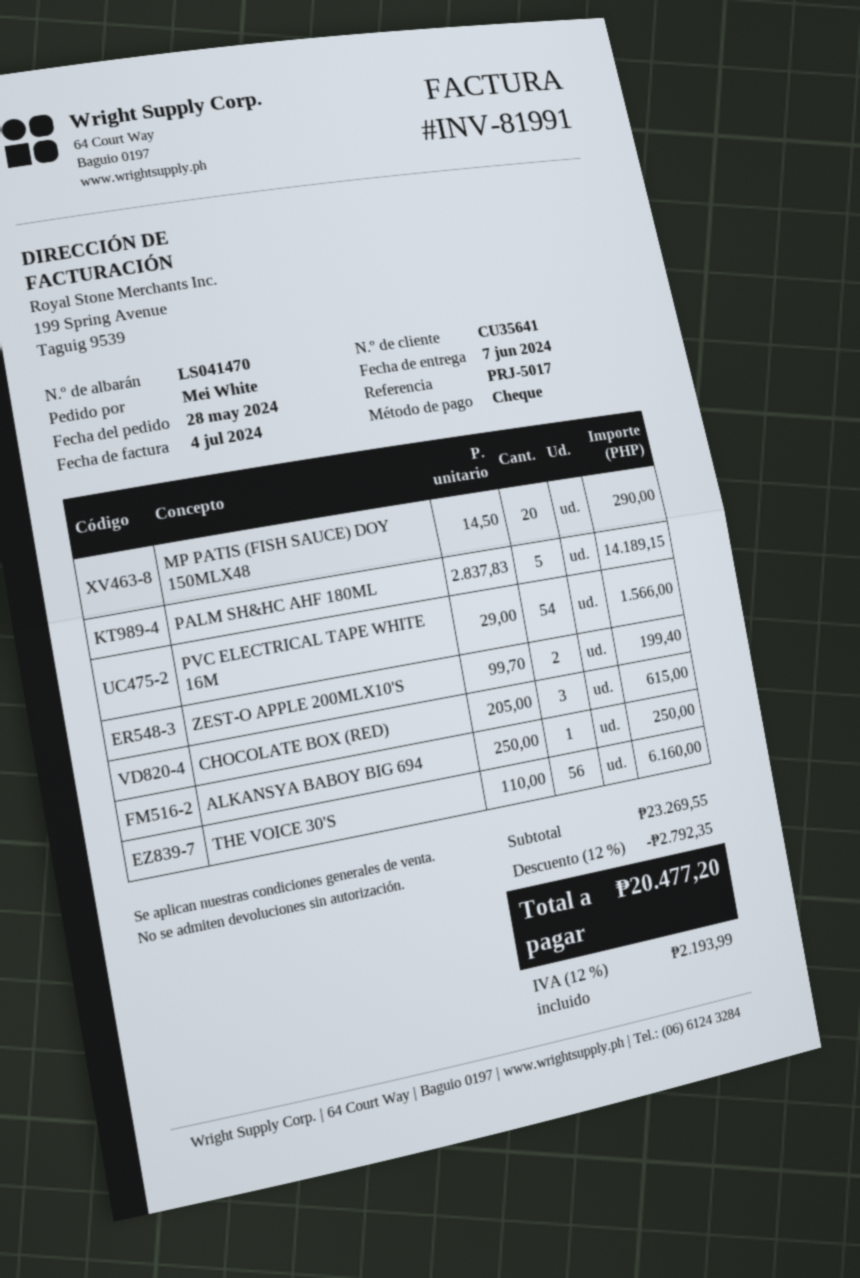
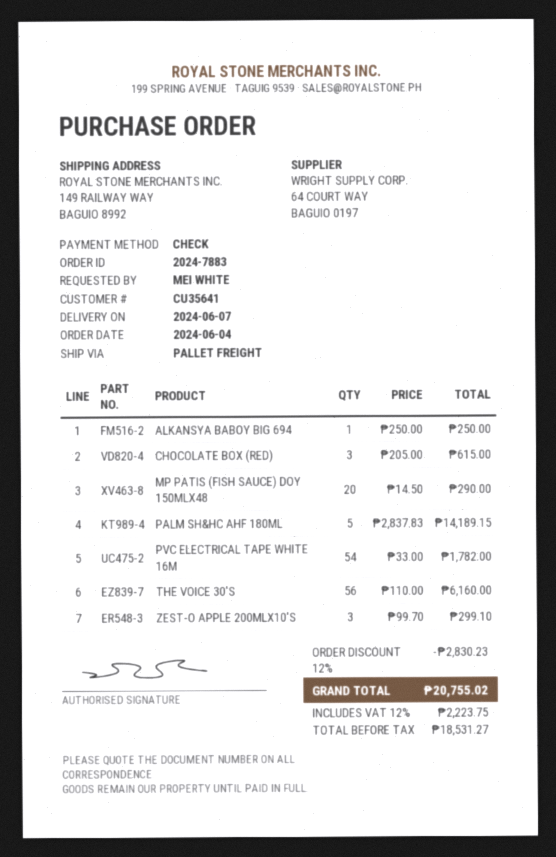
order date: 2024-05-28 -> 2024-06-04
PVC ELECTRICAL TAPE WHITE 16M: 54 x 29.00 = 1566.00 -> 54 x 33.00 = 1782.00
ZEST-O APPLE 200MLX10'S: 2 x 99.70 = 199.40 -> 3 x 99.70 = 299.10
discount: 12% = 2792.35 -> 12% = 2830.23
tax: 12% = 2193.99 -> 12% = 2223.75
total: 20477.20 -> 20755.02

